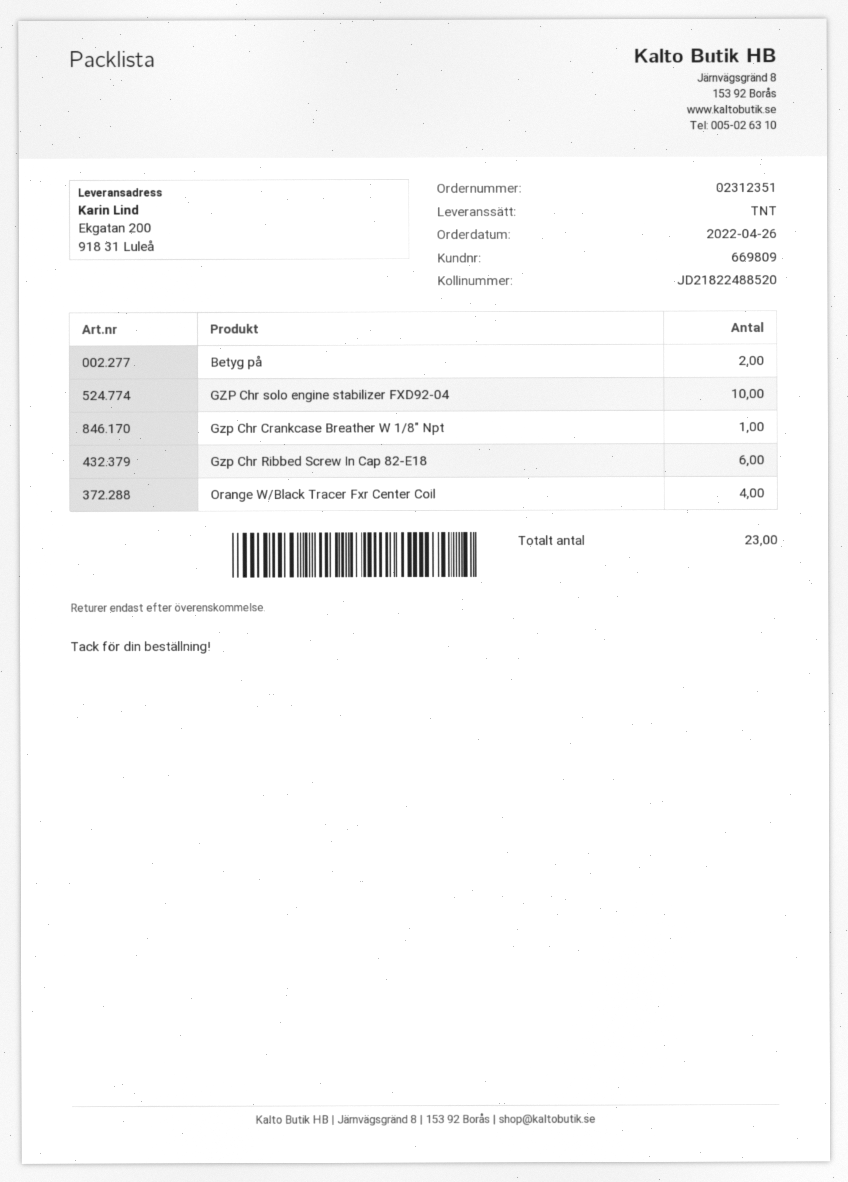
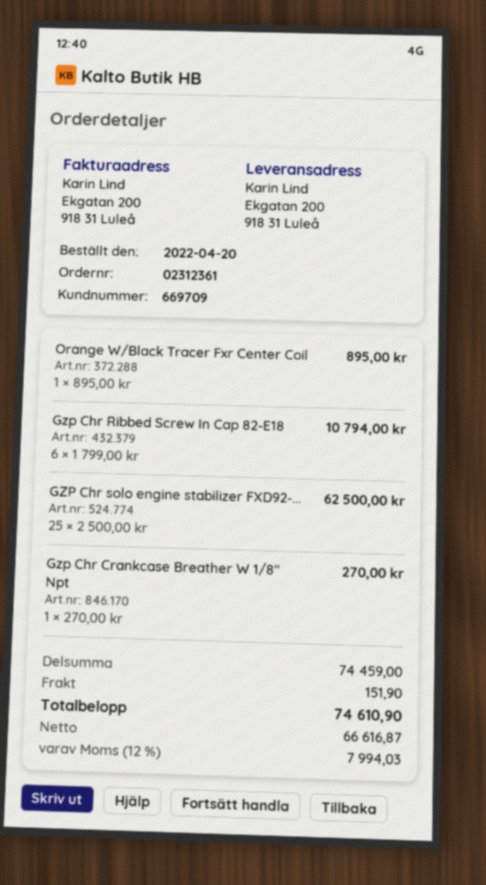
order number: 02312351 -> 02312361
order date: 2022-04-26 -> 2022-04-20
customer number: 669809 -> 669709
Betyg på: 2 -> none
GZP Chr solo engine stabilizer FXD92-04: 10 -> 25
Orange W/Black Tracer Fxr Center Coil: 4 -> 1

